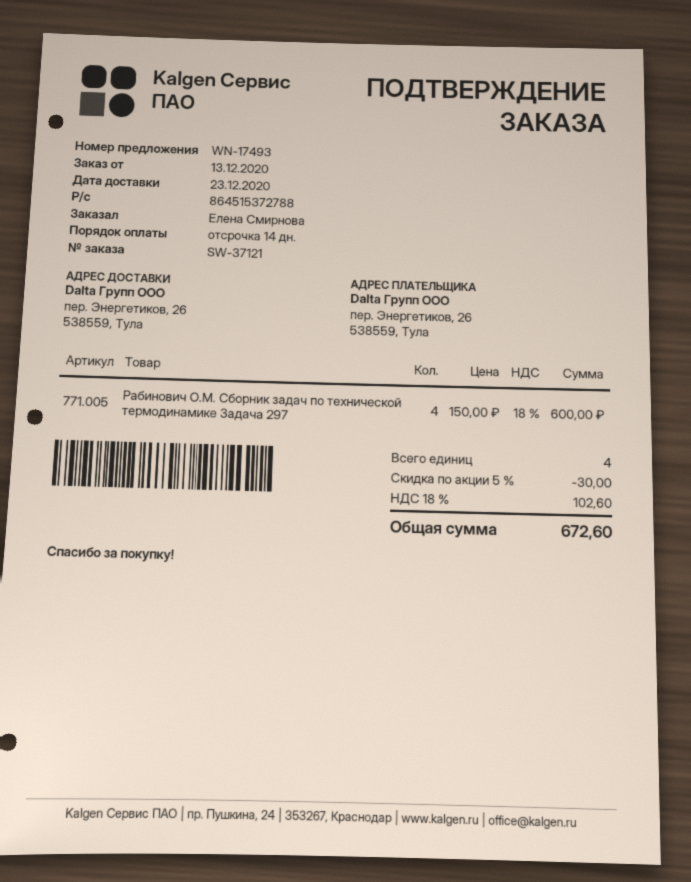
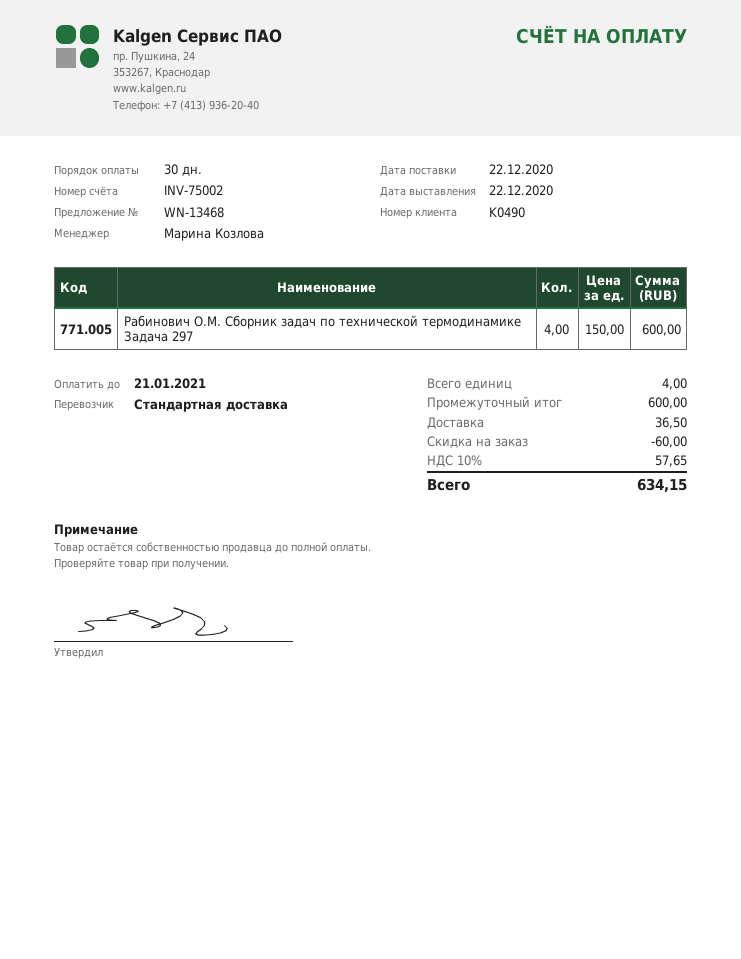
quote number: WN-17493 -> WN-13468
delivery date: 2020-12-23 -> 2020-12-22
payment terms: 14 days -> 30 days
discount: 30.00 -> 60.00
shipping: none -> 36.50
tax: 18% = 102.60 -> 10% = 57.65
total: 672.60 -> 634.15

